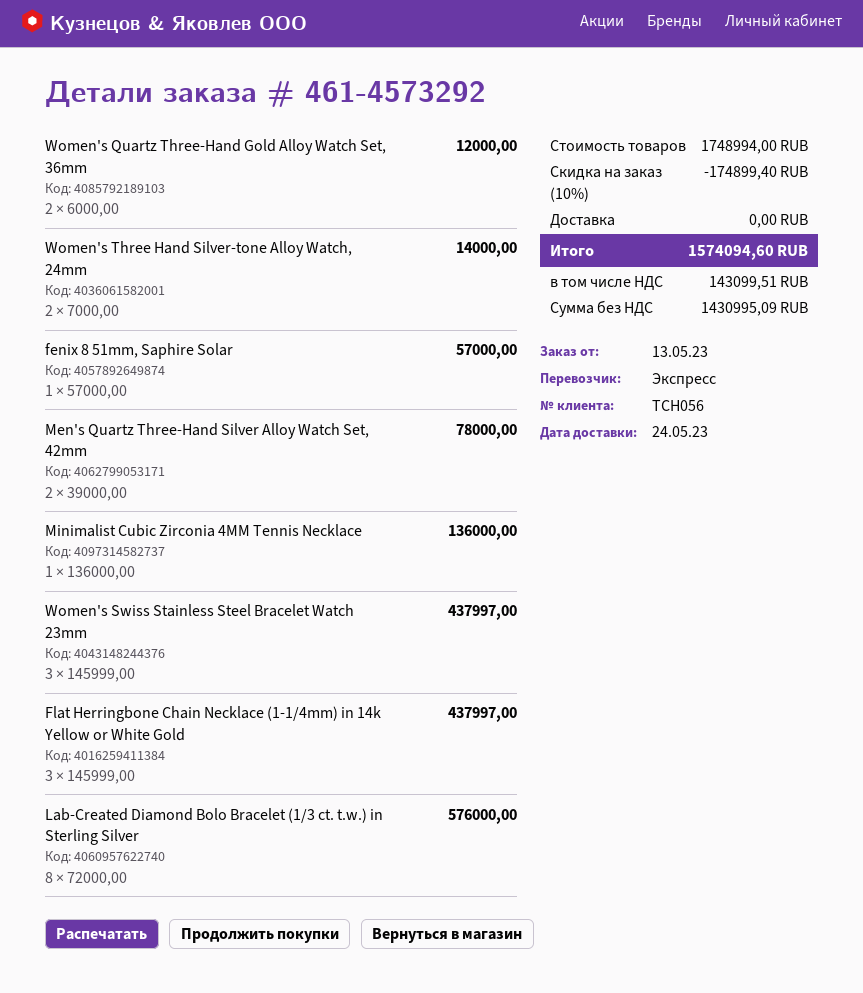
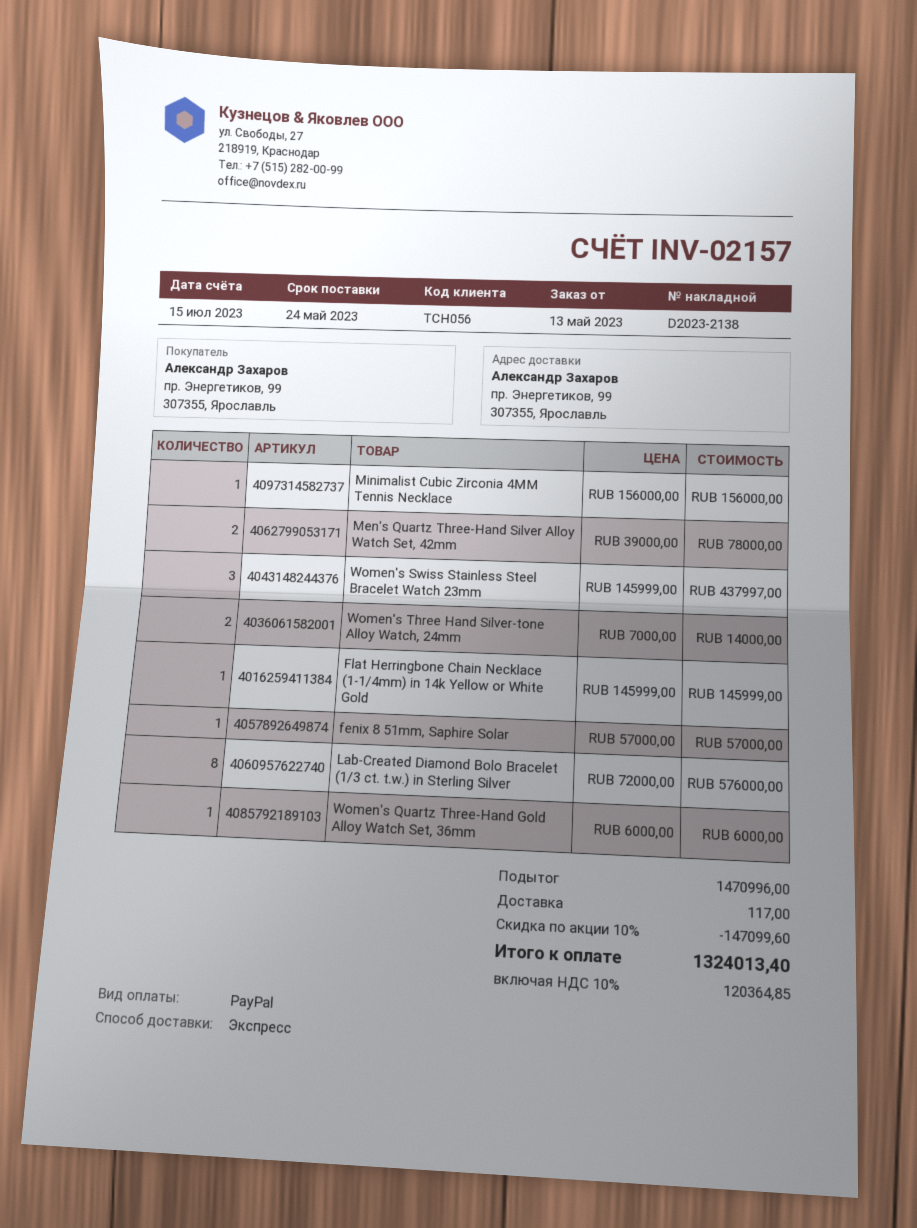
Women's Quartz Three-Hand Gold Alloy Watch Set, 36mm: 2 x 6000.00 = 12000.00 -> 1 x 6000.00 = 6000.00
Minimalist Cubic Zirconia 4MM Tennis Necklace: 1 x 136000.00 = 136000.00 -> 1 x 156000.00 = 156000.00
Flat Herringbone Chain Necklace (1-1/4mm) in 14k Yellow or White Gold: 3 x 145999.00 = 437997.00 -> 1 x 145999.00 = 145999.00
subtotal: 1748994.00 -> 1470996.00
discount: 10% = 174899.40 -> 10% = 147099.60
shipping: 0.00 -> 117.00
tax: 143099.51 -> 120364.85
total: 1574094.60 -> 1324013.40

